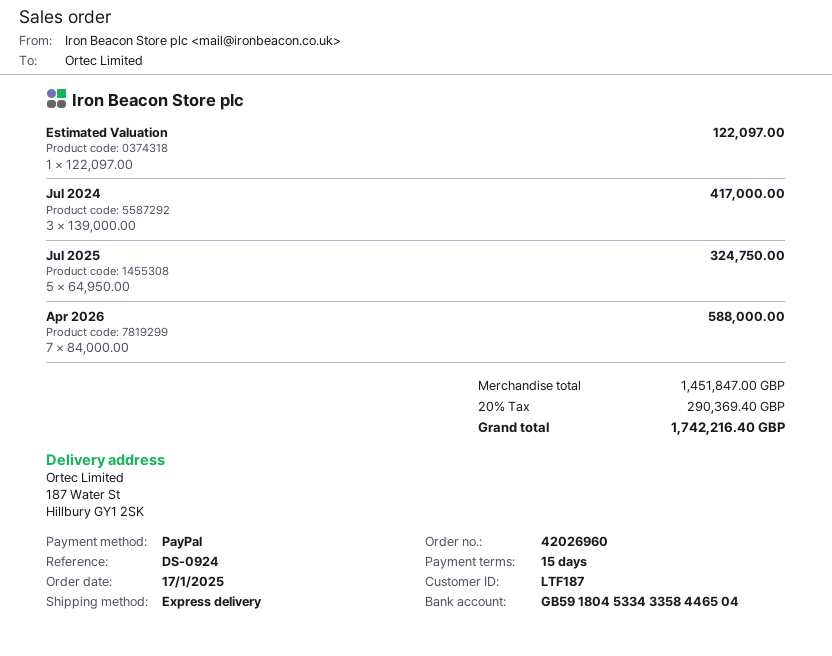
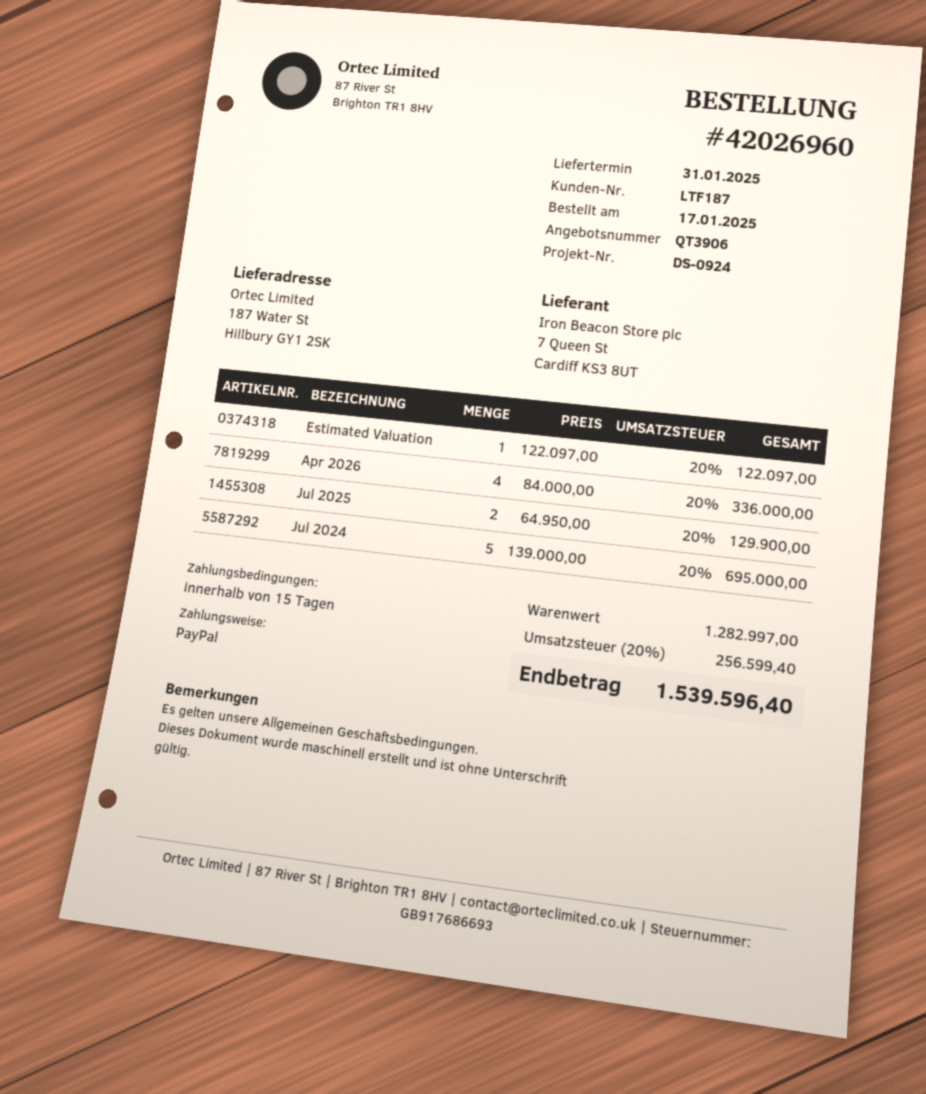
Jul 2024: 3 x 139000.00 = 417000.00 -> 5 x 139000.00 = 695000.00
Jul 2025: 5 x 64950.00 = 324750.00 -> 2 x 64950.00 = 129900.00
Apr 2026: 7 x 84000.00 = 588000.00 -> 4 x 84000.00 = 336000.00
subtotal: 1451847.00 -> 1282997.00
tax: 20% = 290369.40 -> 20% = 256599.40
total: 1742216.40 -> 1539596.40

